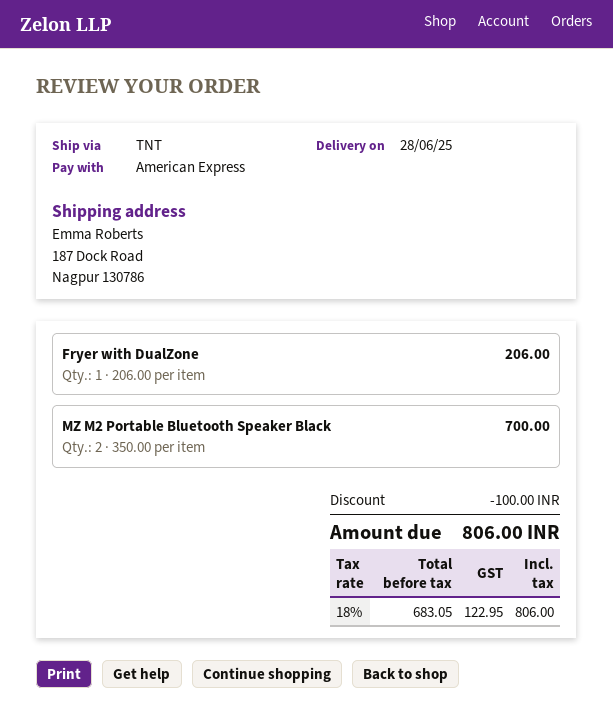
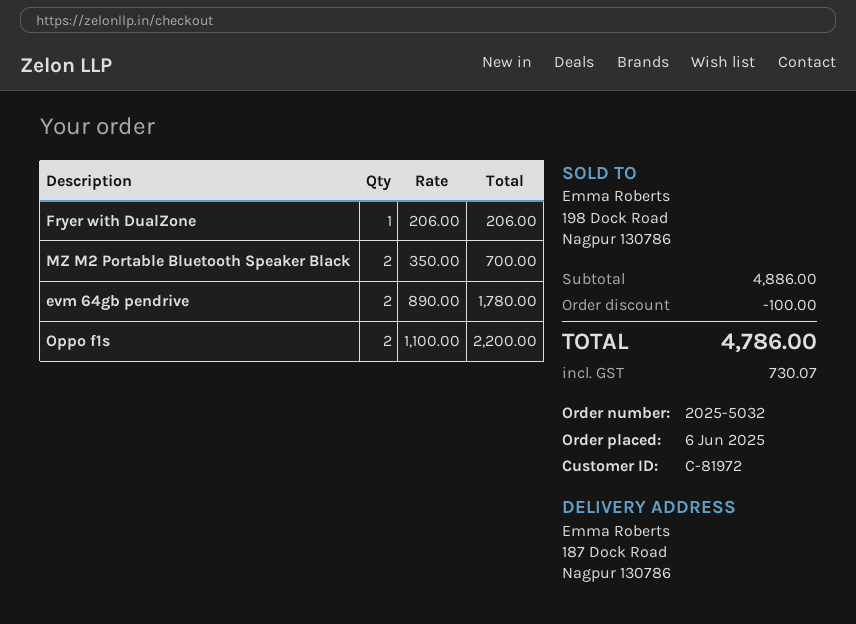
evm 64gb pendrive: none -> 2 x 890.00 = 1780.00
Oppo f1s: none -> 2 x 1100.00 = 2200.00
tax: 122.95 -> 730.07
total: 806.00 -> 4786.00

